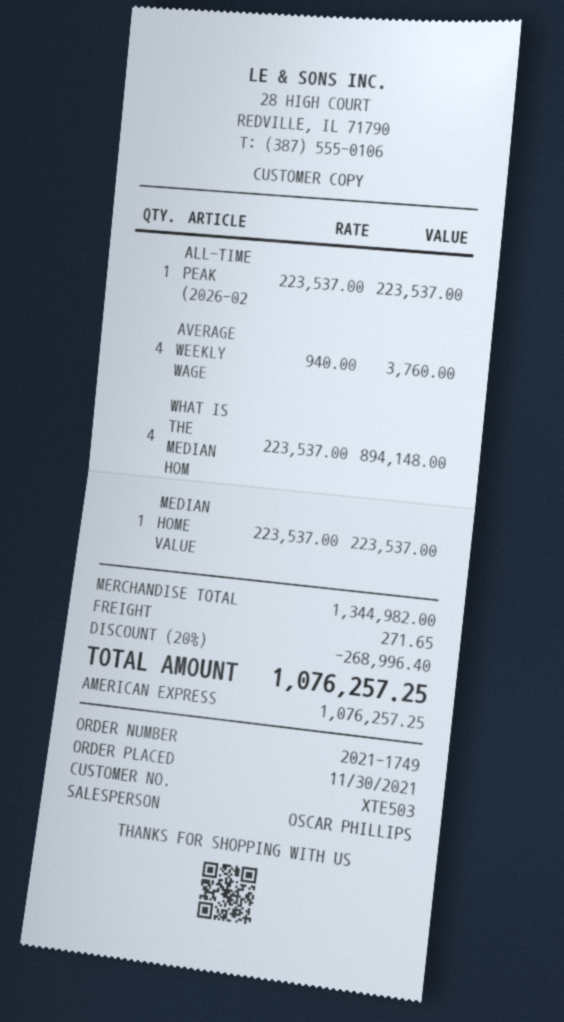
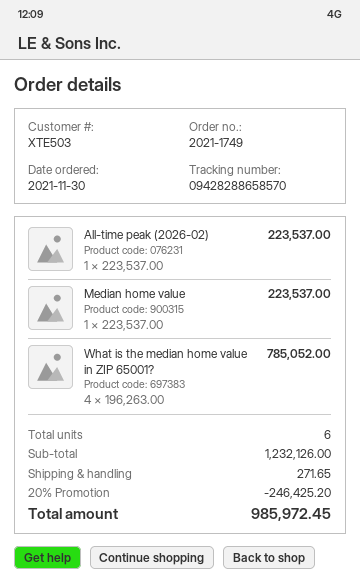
AVERAGE WEEKLY WAGE: 4 x 940.00 = 3760.00 -> none
WHAT IS THE MEDIAN HOM: 4 x 223537.00 = 894148.00 -> 4 x 196263.00 = 785052.00
subtotal: 1344982.00 -> 1232126.00
discount: 20% = 268996.40 -> 20% = 246425.20
total: 1076257.25 -> 985972.45

